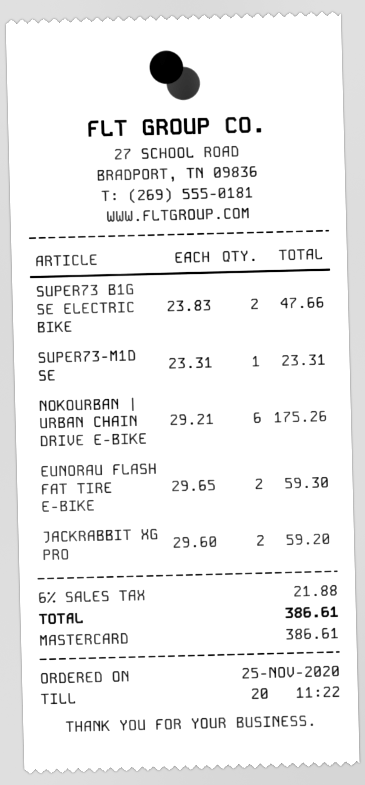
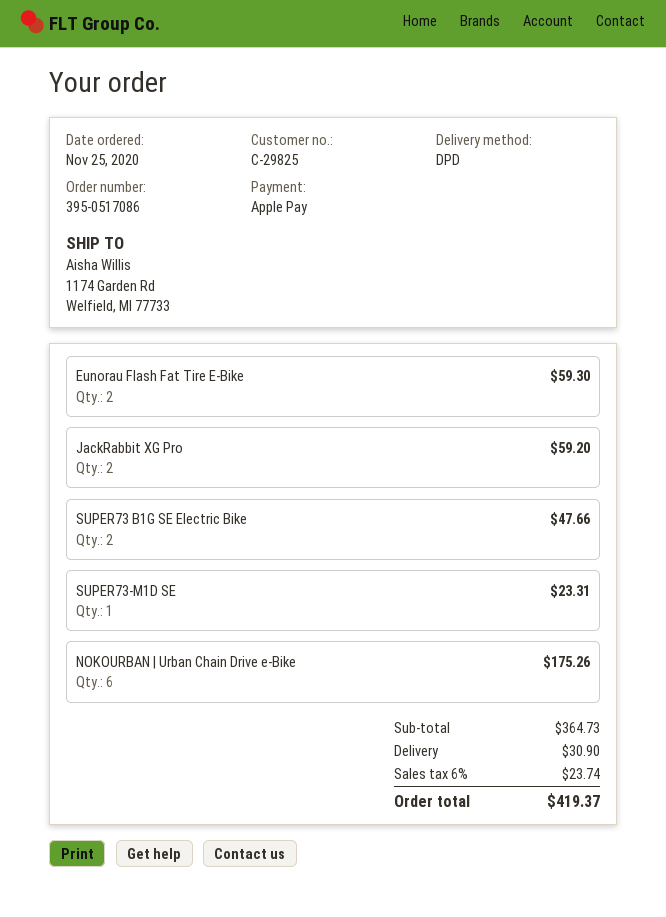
payment method: Mastercard -> Apple Pay
shipping: none -> 30.90
tax: 6% = 21.88 -> 6% = 23.74
total: 386.61 -> 419.37

